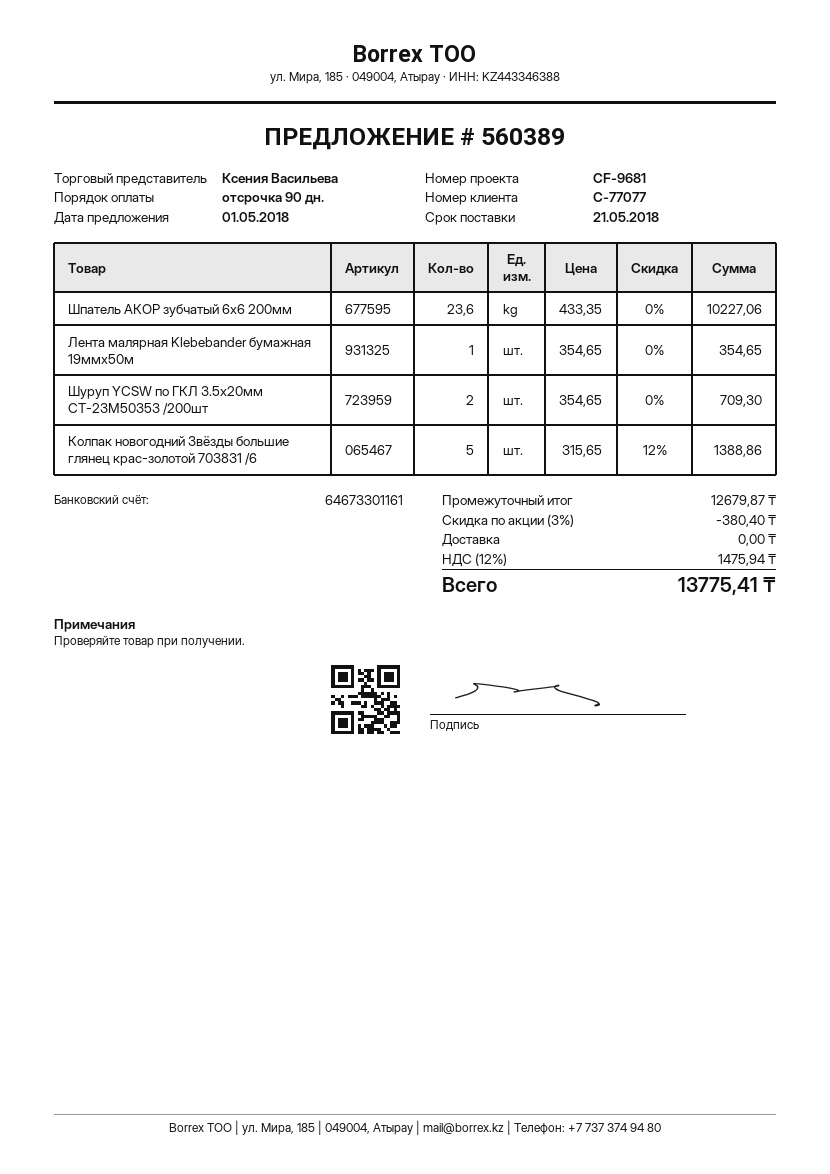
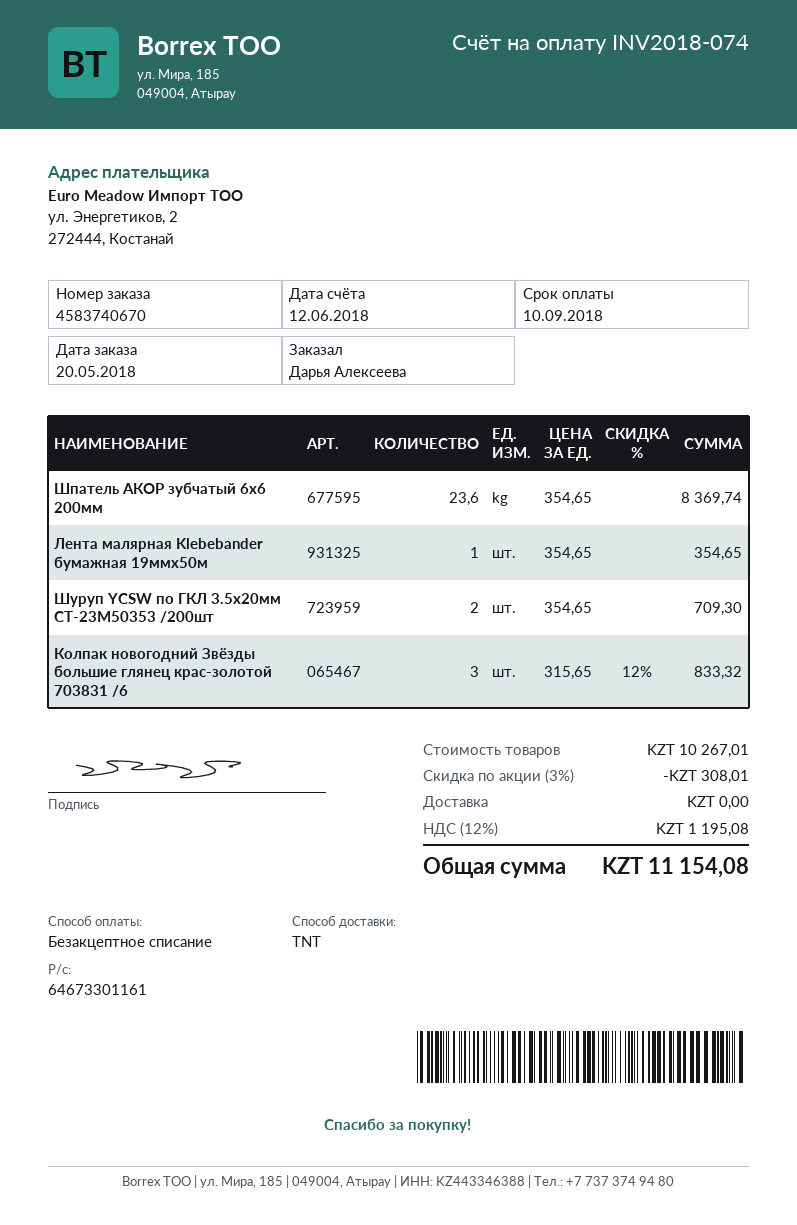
Шпатель АКОР зубчатый 6x6 200мм: 23.6 x 433.35 = 10227.06 -> 23.6 x 354.65 = 8369.74
Колпак новогодний Звёзды большие глянец крас-золотой 703831 /6: 5 x 315.65 - 12% = 1388.86 -> 3 x 315.65 - 12% = 833.32
subtotal: 12679.87 -> 10267.01
discount: 3% = 380.40 -> 3% = 308.01
tax: 12% = 1475.94 -> 12% = 1195.08
total: 13775.41 -> 11154.08

